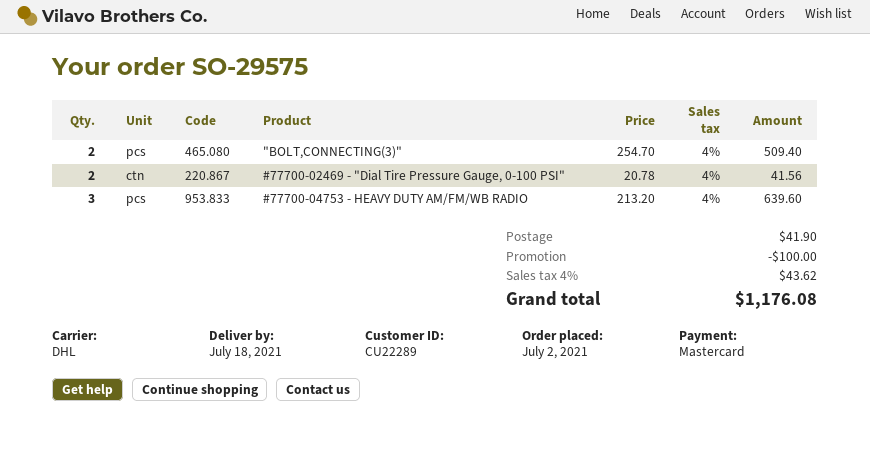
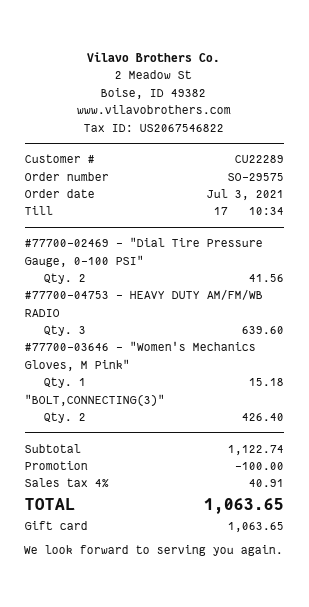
order date: 2021-07-02 -> 2021-07-03
payment method: Mastercard -> gift card
"BOLT,CONNECTING(3)": 2 for 509.40 -> 2 for 426.40
#77700-03646 - "Women's Mechanics Gloves, M Pink": none -> 1 for 15.18
shipping: 41.90 -> none
tax: 4% = 43.62 -> 4% = 40.91
total: 1176.08 -> 1063.65

